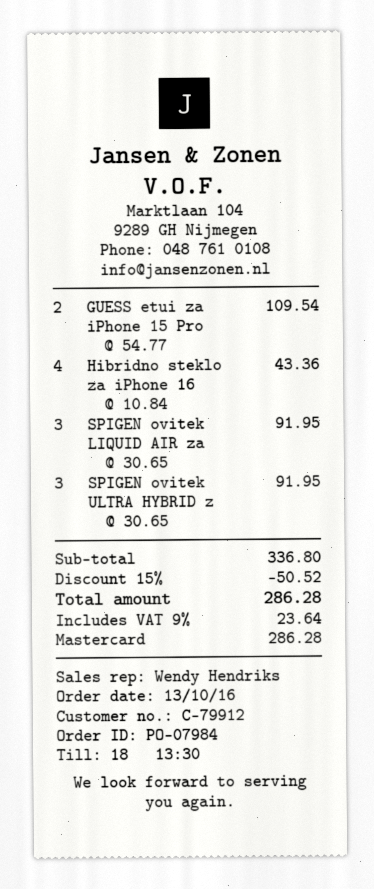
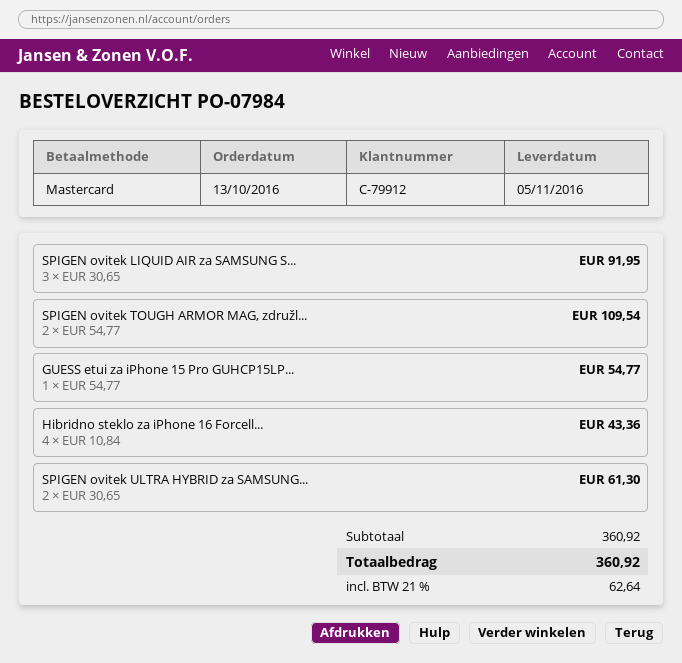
GUESS etui za iPhone 15 Pro: 2 x 54.77 = 109.54 -> 1 x 54.77 = 54.77
SPIGEN ovitek ULTRA HYBRID z: 3 x 30.65 = 91.95 -> 2 x 30.65 = 61.30
SPIGEN ovitek TOUGH ARMOR MAG, združl...: none -> 2 x 54.77 = 109.54
subtotal: 336.80 -> 360.92
discount: 15% = 50.52 -> none
tax: 9% = 23.64 -> 21% = 62.64
total: 286.28 -> 360.92

